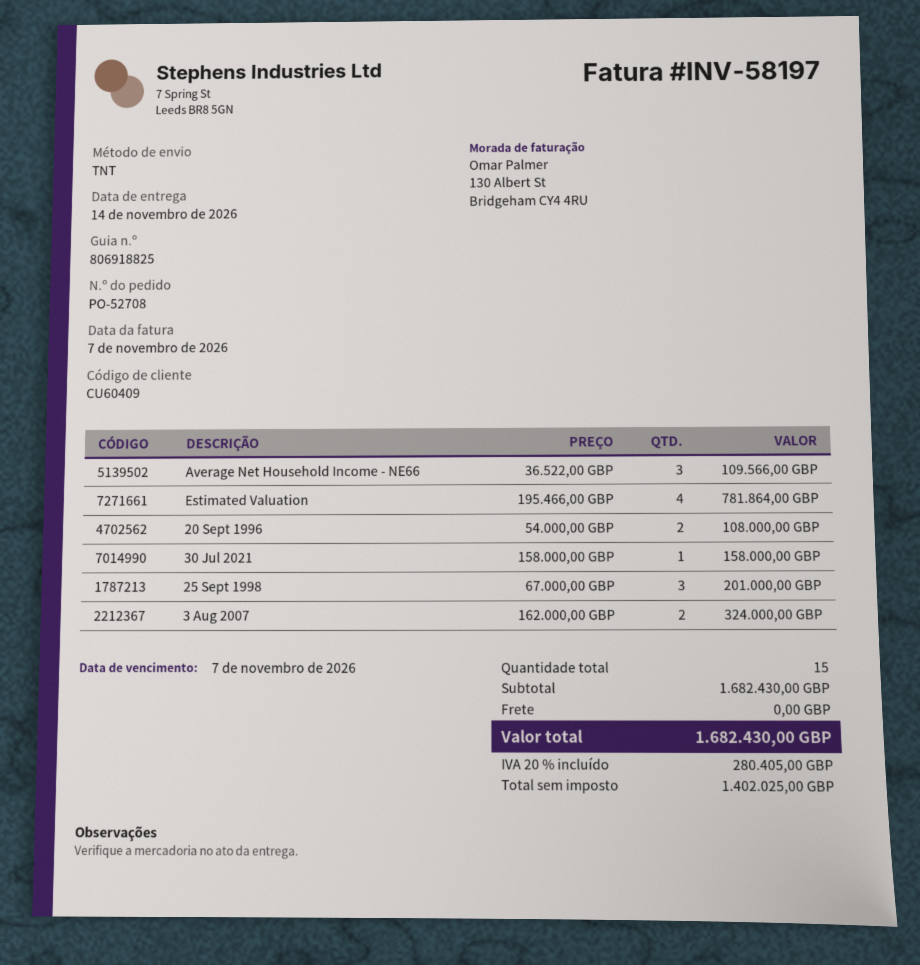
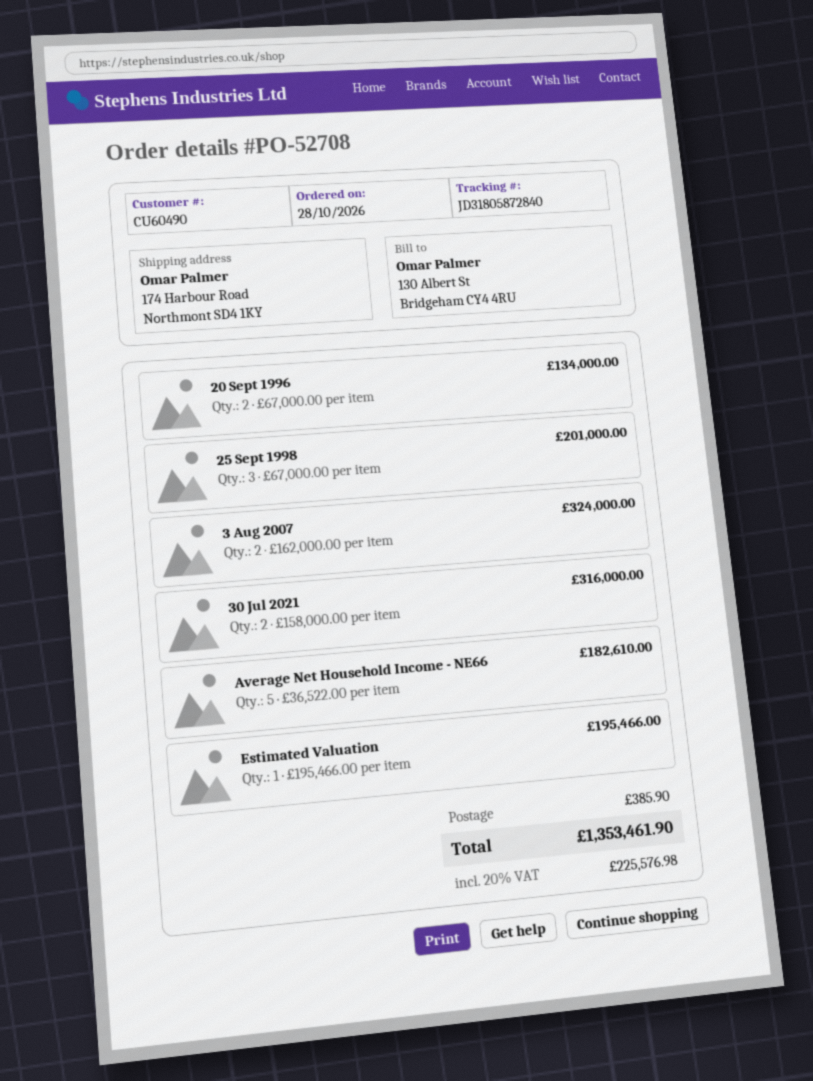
customer number: CU60409 -> CU60490
Average Net Household Income - NE66: 3 x 36522.00 = 109566.00 -> 5 x 36522.00 = 182610.00
Estimated Valuation: 4 x 195466.00 = 781864.00 -> 1 x 195466.00 = 195466.00
20 Sept 1996: 2 x 54000.00 = 108000.00 -> 2 x 67000.00 = 134000.00
30 Jul 2021: 1 x 158000.00 = 158000.00 -> 2 x 158000.00 = 316000.00
shipping: 0.00 -> 385.90
tax: 20% = 280405.00 -> 20% = 225576.98
total: 1682430.00 -> 1353461.90

